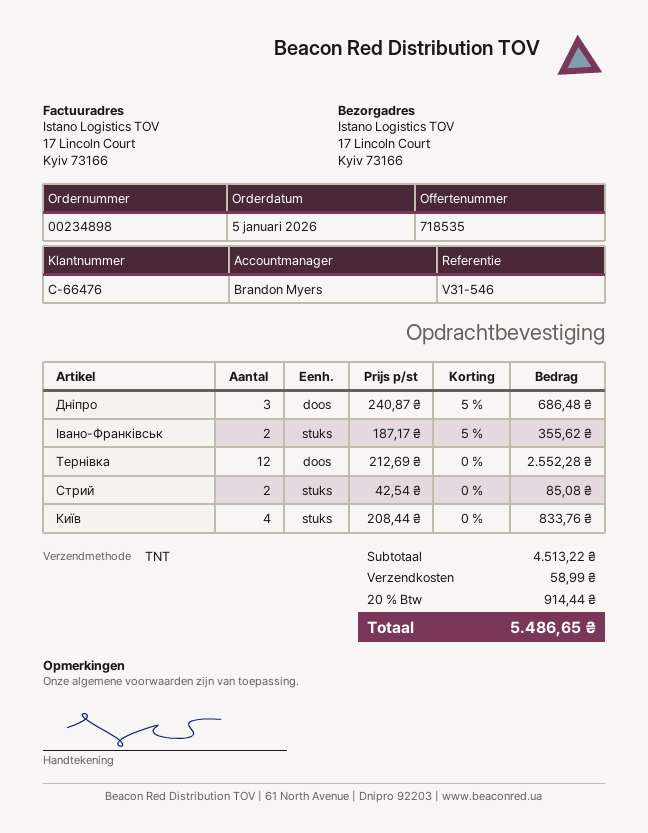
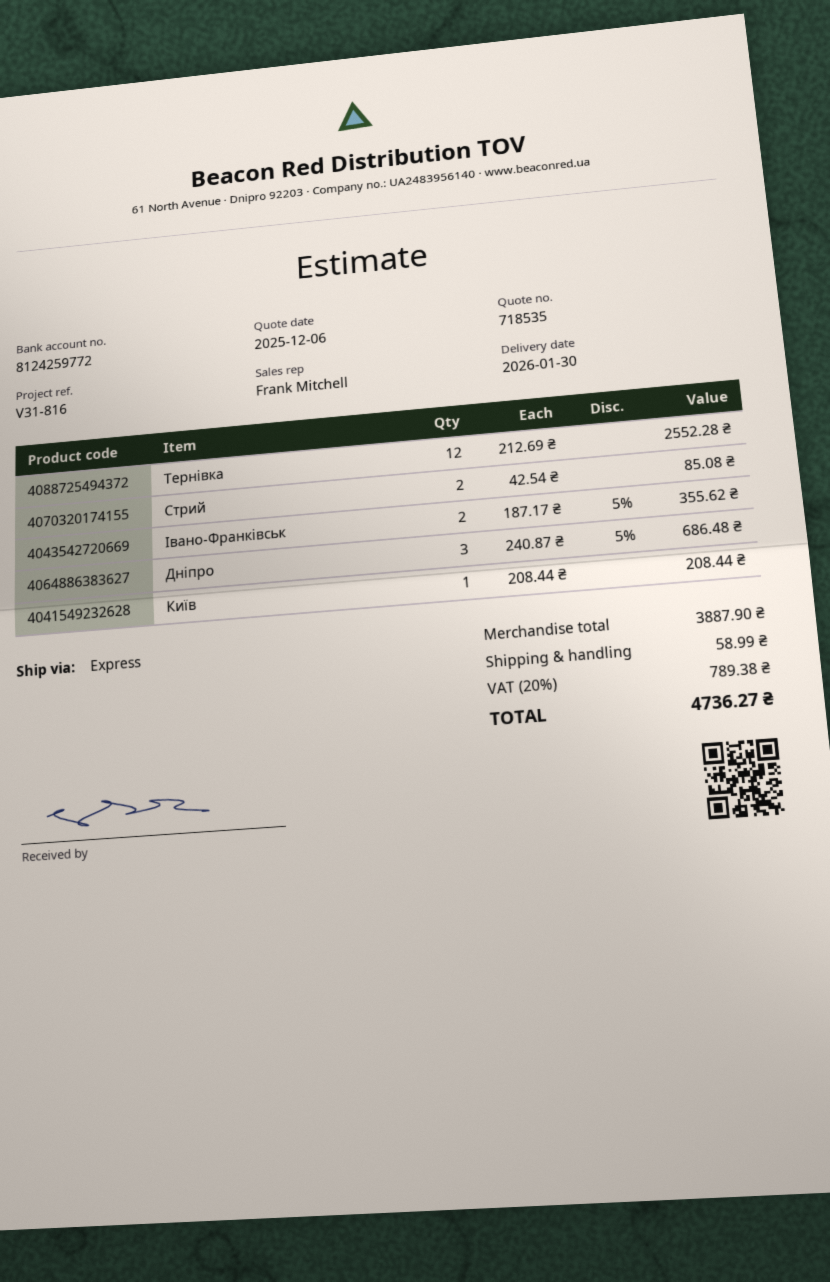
reference: V31-546 -> V31-816
sales rep: Brandon Myers -> Frank Mitchell
shipping method: TNT -> express
Київ: 4 x 208.44 = 833.76 -> 1 x 208.44 = 208.44
subtotal: 4513.22 -> 3887.90
tax: 20% = 914.44 -> 20% = 789.38
total: 5486.65 -> 4736.27

